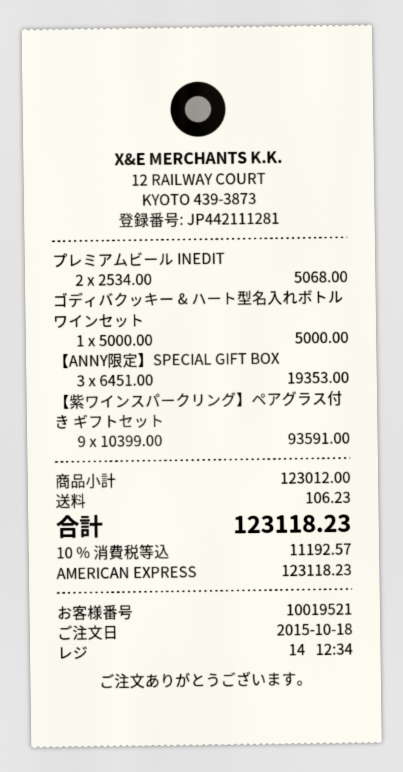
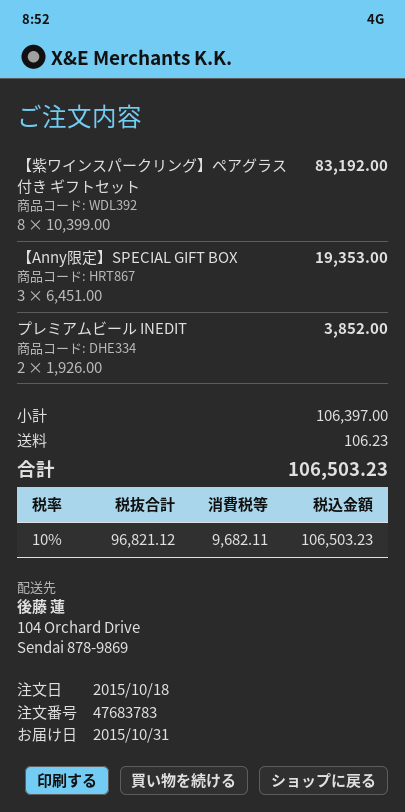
プレミアムビール INEDIT: 2 x 2534.00 = 5068.00 -> 2 x 1926.00 = 3852.00
ゴディバクッキー & ハート型名入れボトルワインセット: 1 x 5000.00 = 5000.00 -> none
【紫ワインスパークリング】ペアグラス付き ギフトセット: 9 x 10399.00 = 93591.00 -> 8 x 10399.00 = 83192.00
subtotal: 123012.00 -> 106397.00
tax: 10% = 11192.57 -> 10% = 9682.11
total: 123118.23 -> 106503.23

